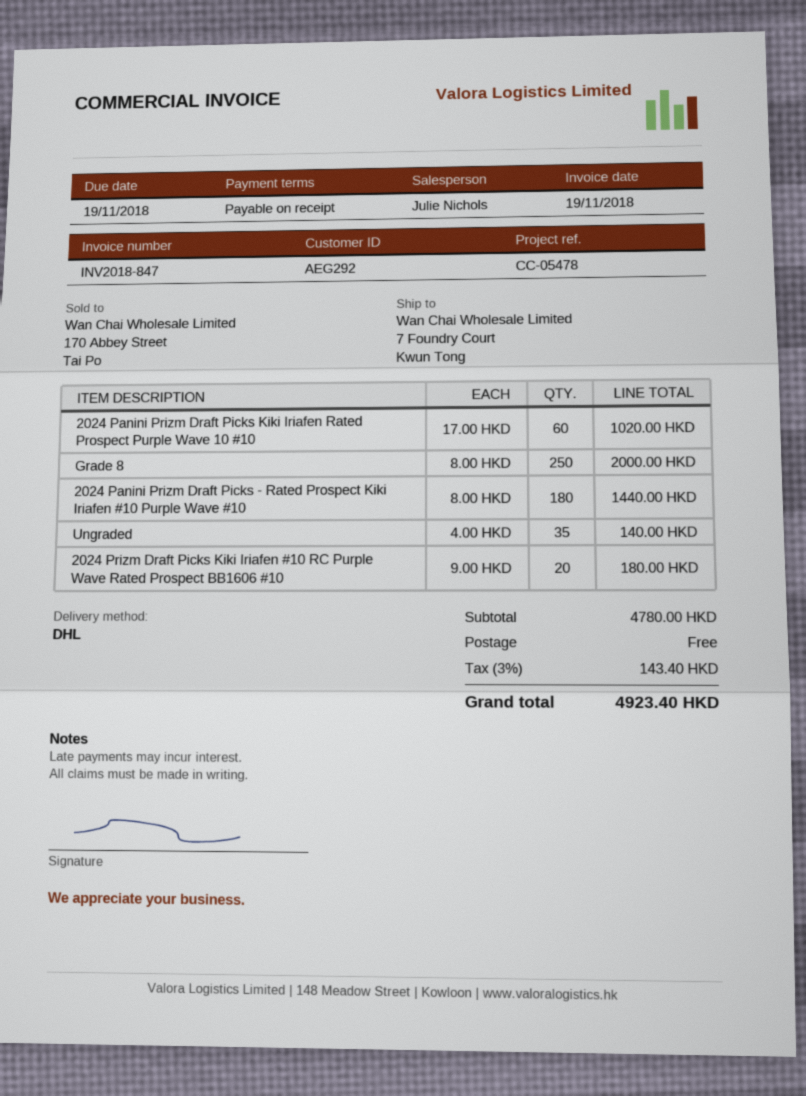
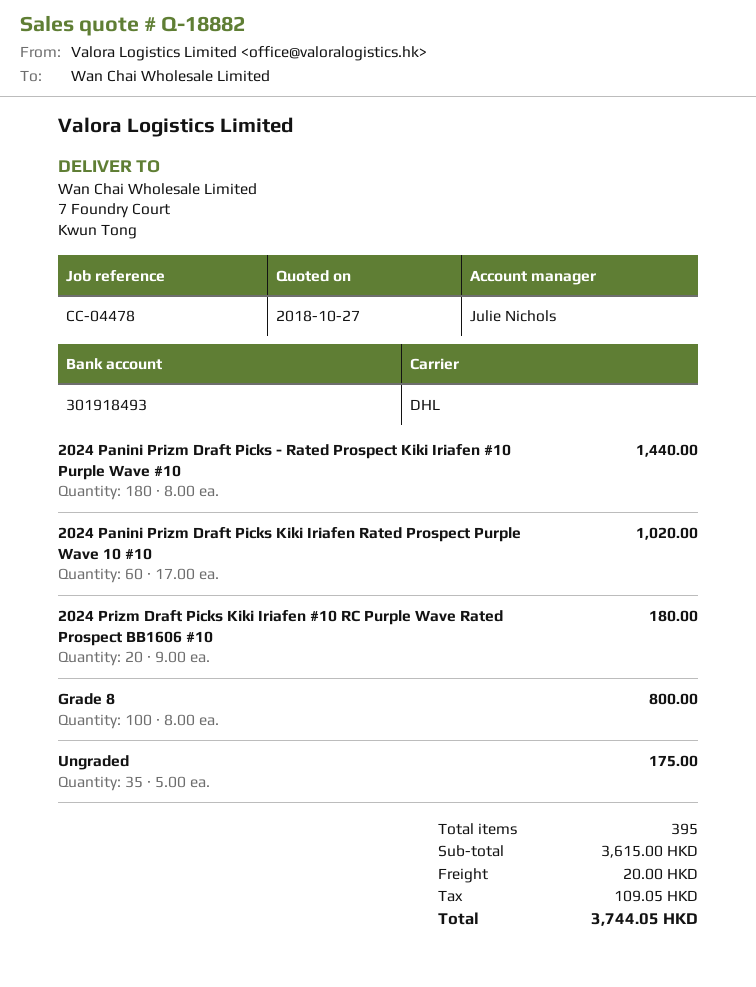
reference: CC-05478 -> CC-04478
Grade 8: 250 x 8.00 = 2000.00 -> 100 x 8.00 = 800.00
Ungraded: 35 x 4.00 = 140.00 -> 35 x 5.00 = 175.00
subtotal: 4780.00 -> 3615.00
shipping: 0.00 -> 20.00
tax: 143.40 -> 109.05
total: 4923.40 -> 3744.05

